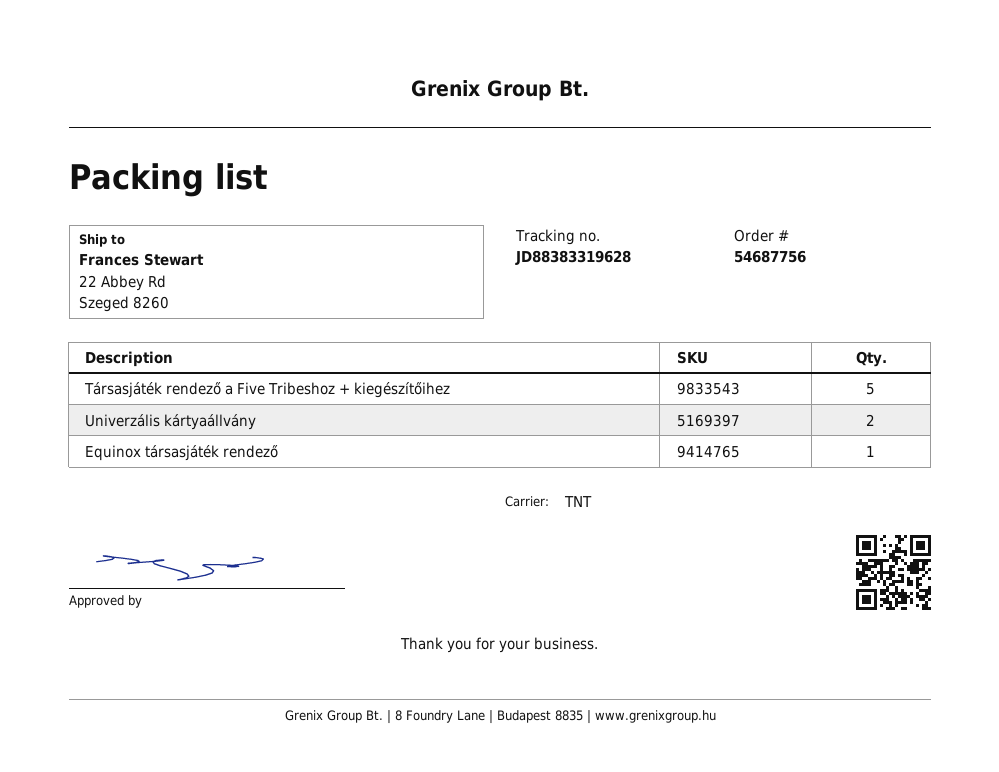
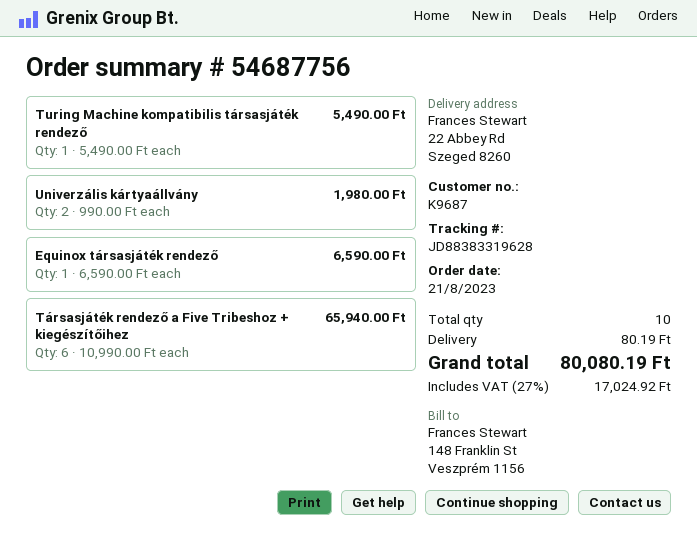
Társasjáték rendező a Five Tribeshoz + kiegészítőihez: 5 -> 6
Turing Machine kompatibilis társasjáték rendező: none -> 1

